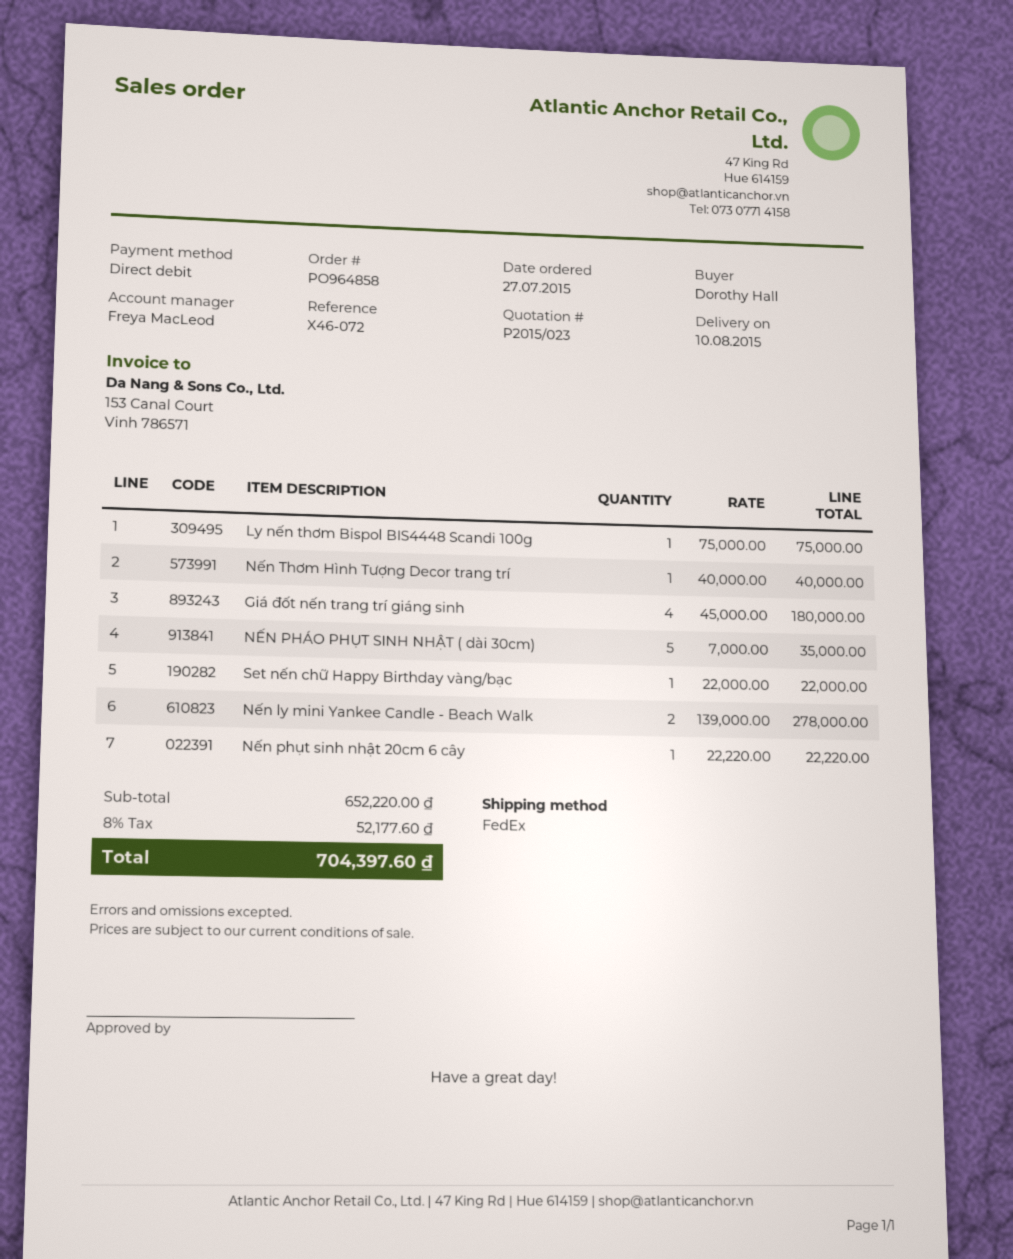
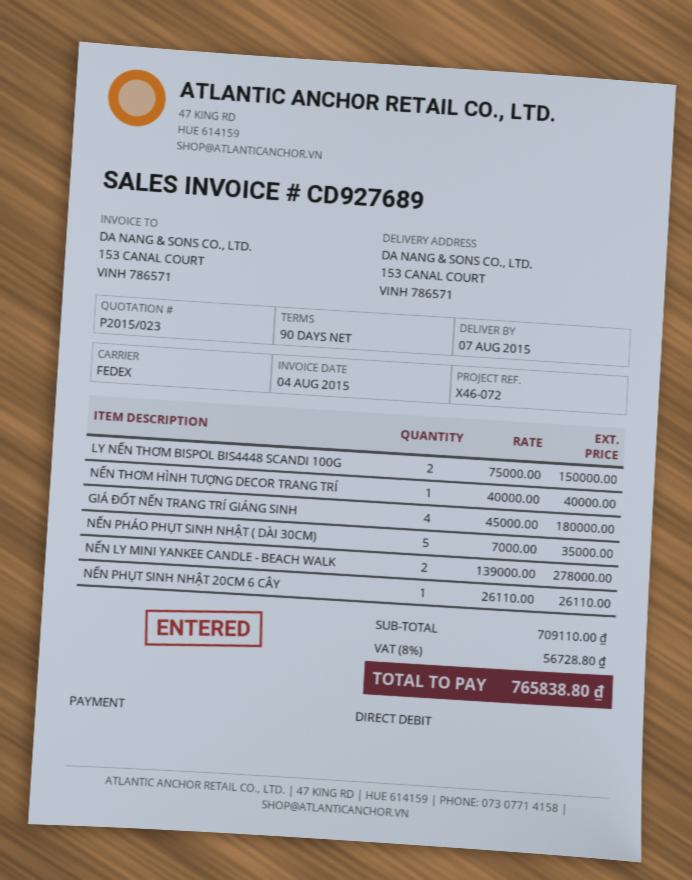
delivery date: 2015-08-10 -> 2015-08-07
Ly nến thơm Bispol BIS4448 Scandi 100g: 1 x 75000.00 = 75000.00 -> 2 x 75000.00 = 150000.00
Set nến chữ Happy Birthday vàng/bạc: 1 x 22000.00 = 22000.00 -> none
Nến phụt sinh nhật 20cm 6 cây: 1 x 22220.00 = 22220.00 -> 1 x 26110.00 = 26110.00
subtotal: 652220.00 -> 709110.00
tax: 8% = 52177.60 -> 8% = 56728.80
total: 704397.60 -> 765838.80

